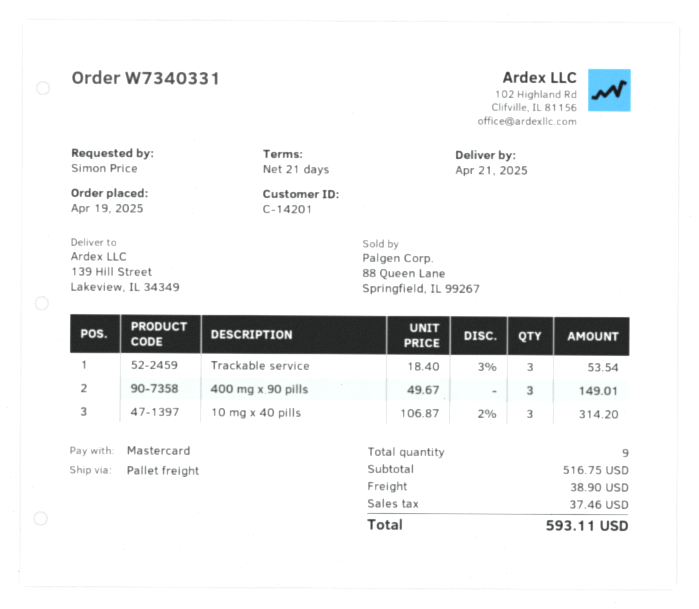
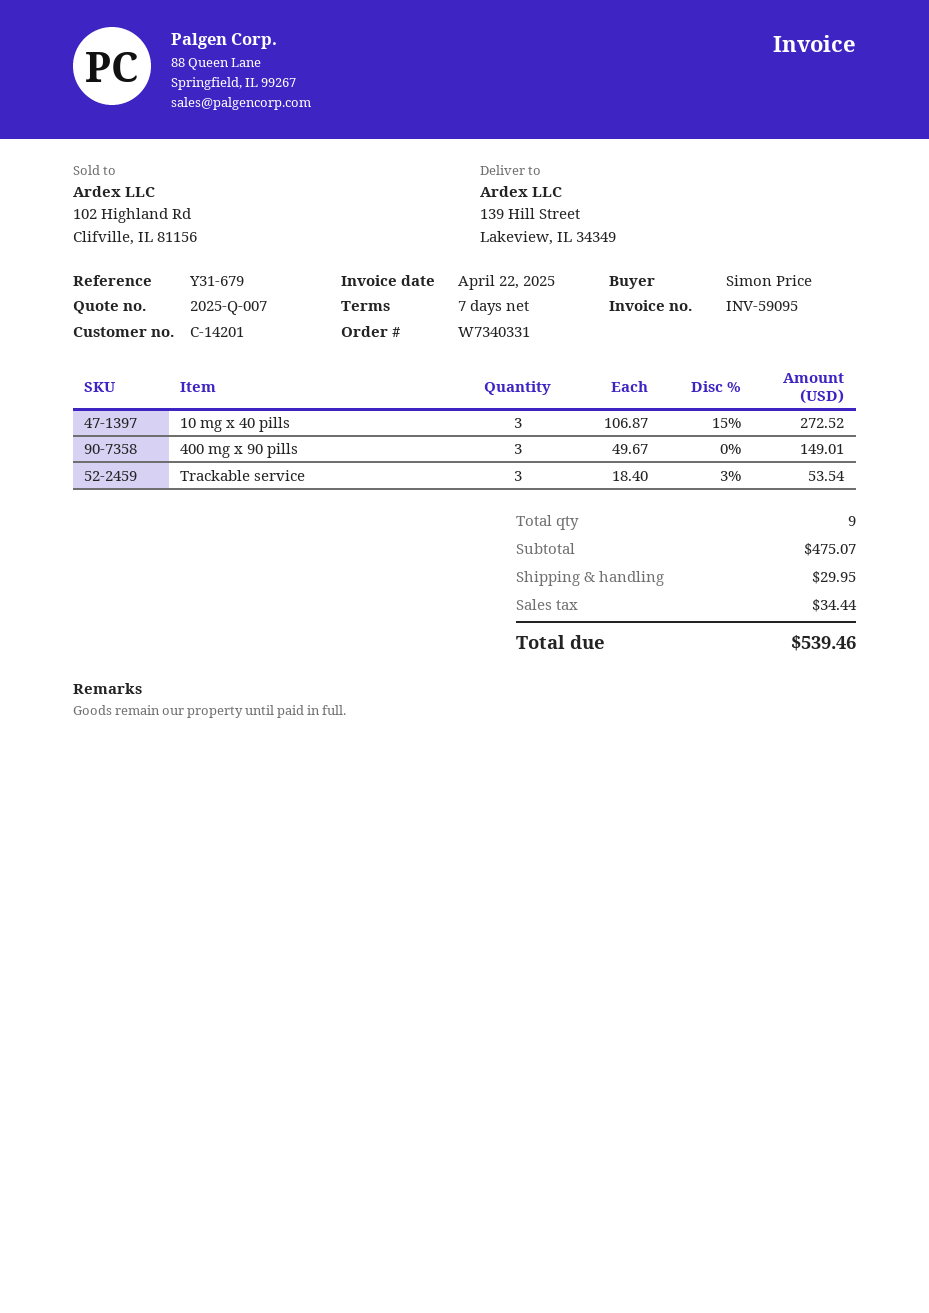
payment terms: 21 days -> 7 days
10 mg x 40 pills: 3 x 106.87 - 2% = 314.20 -> 3 x 106.87 - 15% = 272.52
subtotal: 516.75 -> 475.07
shipping: 38.90 -> 29.95
tax: 37.46 -> 34.44
total: 593.11 -> 539.46

